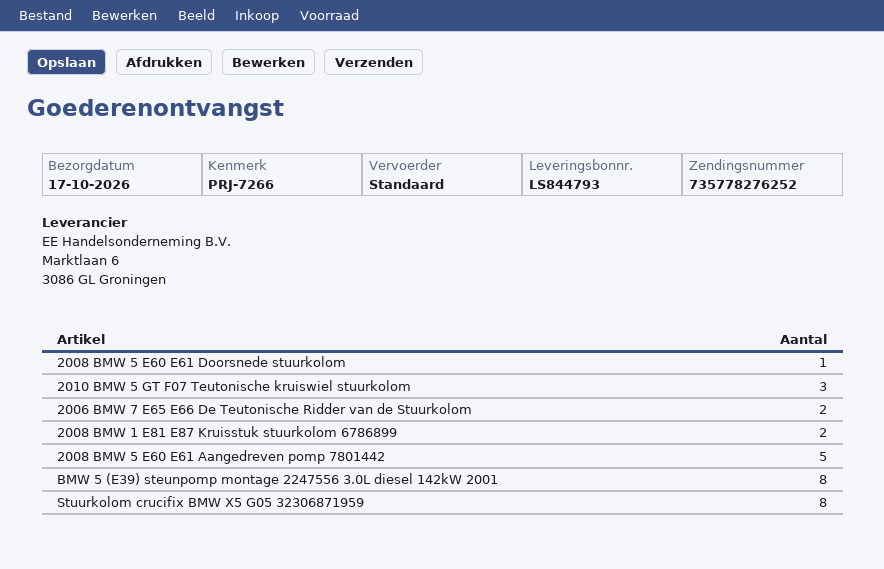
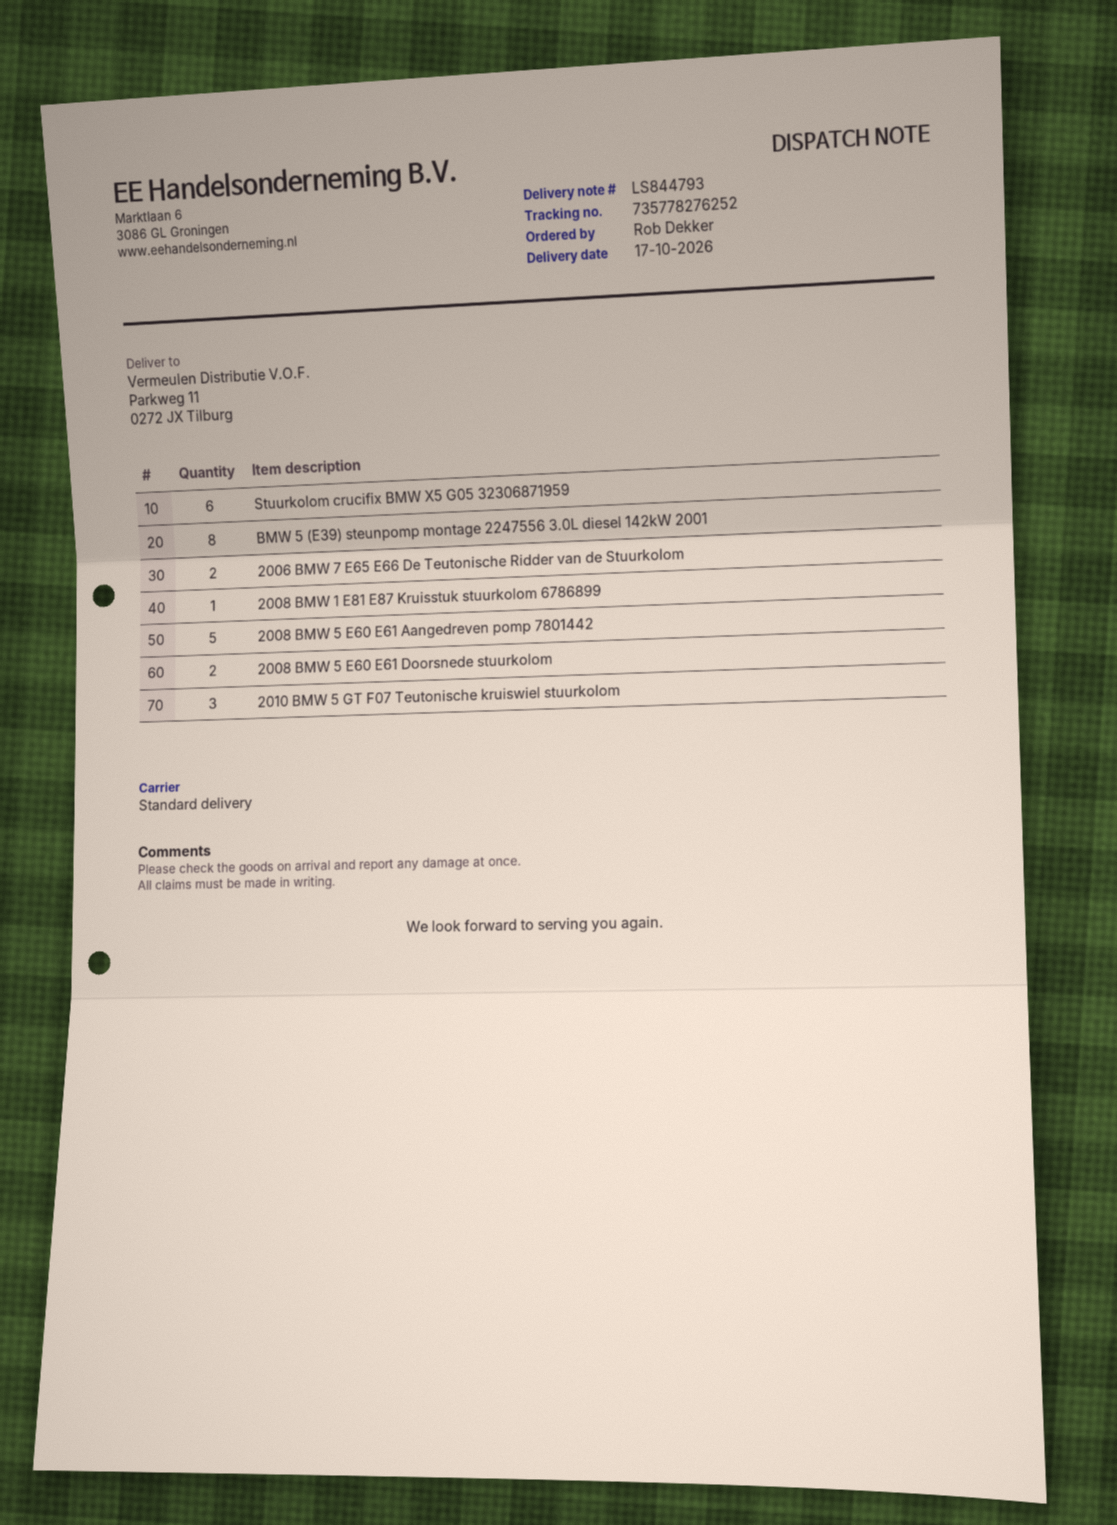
2008 BMW 5 E60 E61 Doorsnede stuurkolom: 1 -> 2
2008 BMW 1 E81 E87 Kruisstuk stuurkolom 6786899: 2 -> 1
Stuurkolom crucifix BMW X5 G05 32306871959: 8 -> 6

